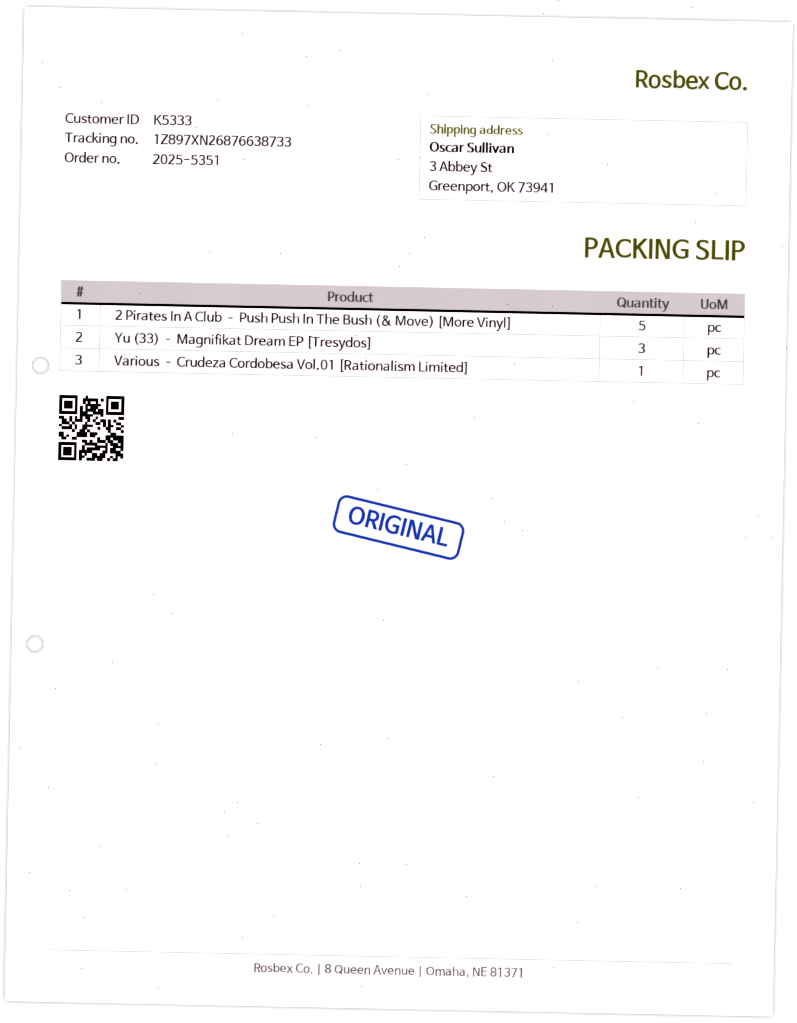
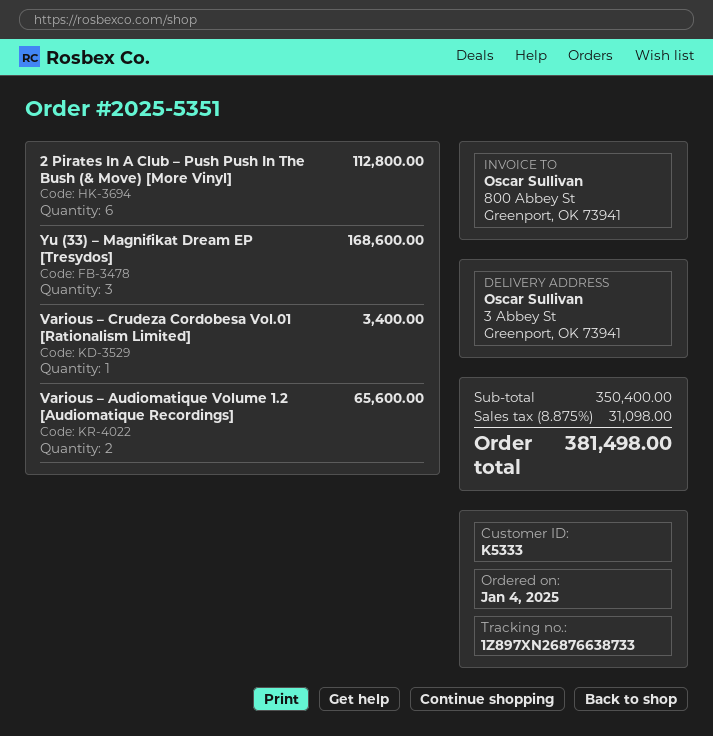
2 Pirates In A Club – Push Push In The Bush (& Move) [More Vinyl]: 5 -> 6
Various – Audiomatique Volume 1.2 [Audiomatique Recordings]: none -> 2

